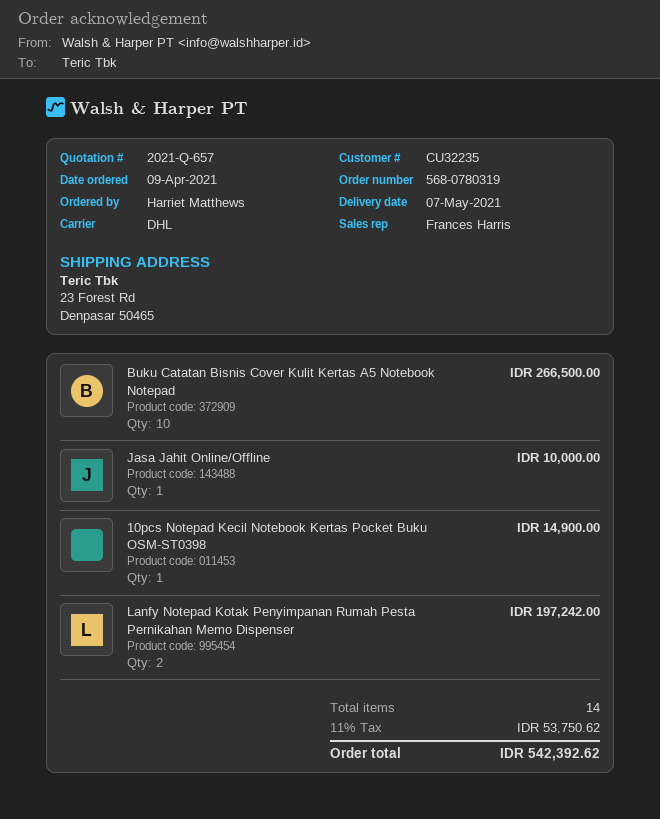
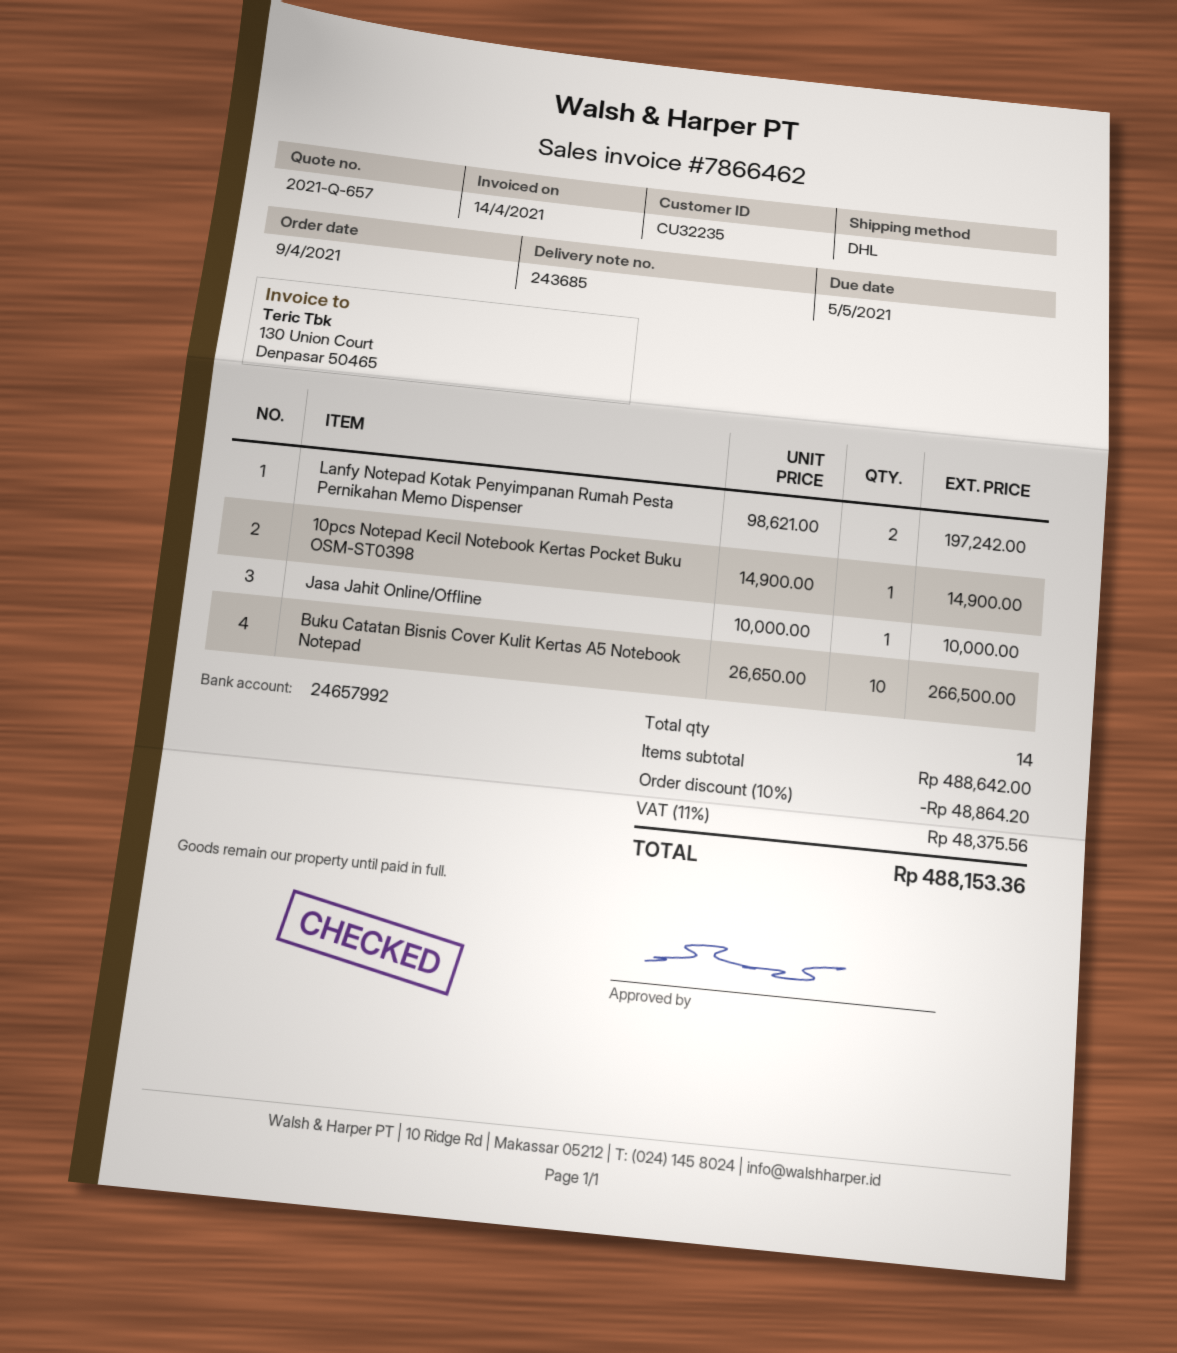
discount: none -> 10% = 48864.20
tax: 11% = 53750.62 -> 11% = 48375.56
total: 542392.62 -> 488153.36

